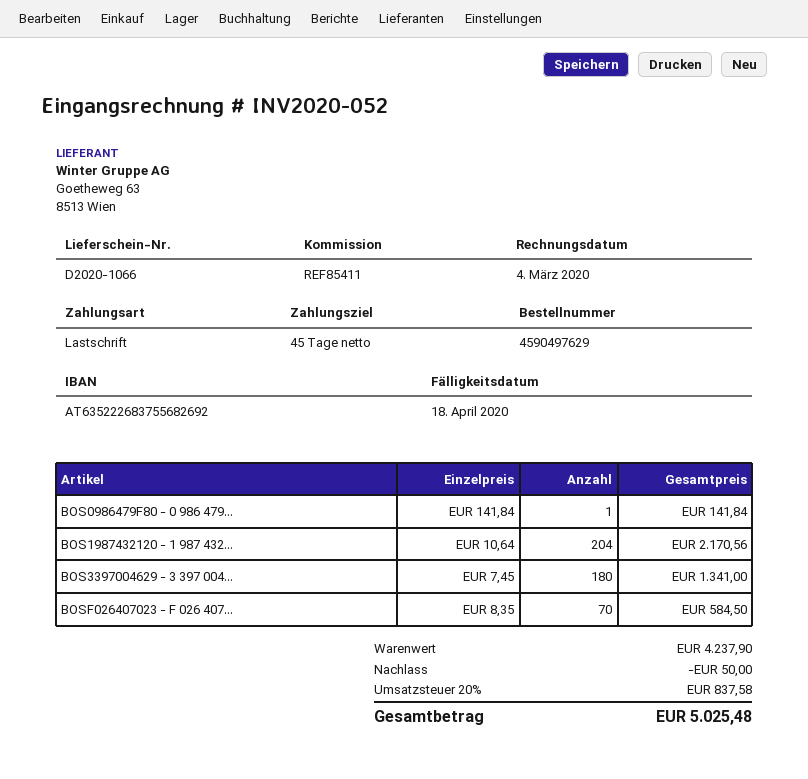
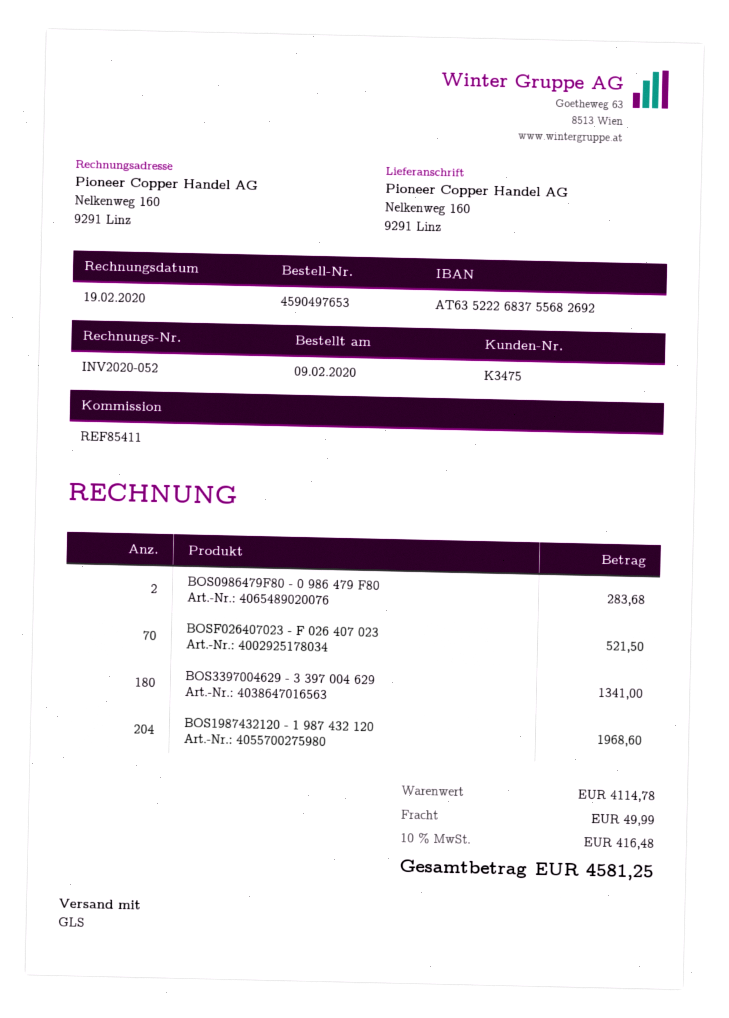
order number: 4590497629 -> 4590497653
invoice date: 2020-03-04 -> 2020-02-19
BOS0986479F80 - 0 986 479...: 1 for 141.84 -> 2 for 283.68
BOS1987432120 - 1 987 432...: 204 for 2170.56 -> 204 for 1968.60
BOSF026407023 - F 026 407...: 70 for 584.50 -> 70 for 521.50
subtotal: 4237.90 -> 4114.78
discount: 50.00 -> none
shipping: none -> 49.99
tax: 20% = 837.58 -> 10% = 416.48
total: 5025.48 -> 4581.25

